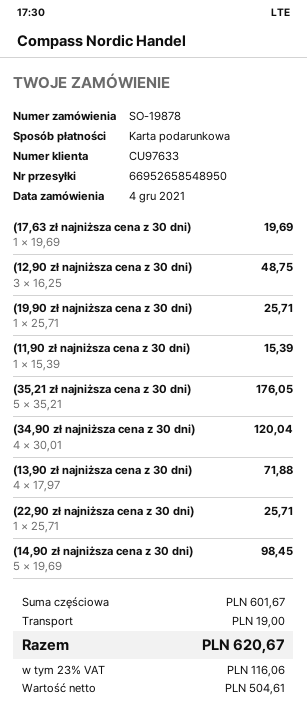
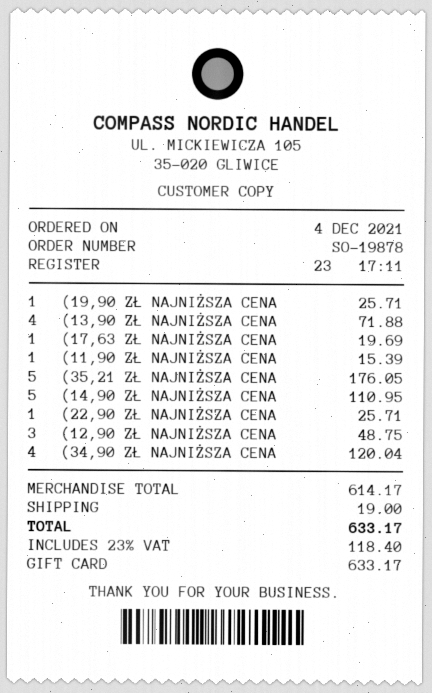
(14,90 zł najniższa cena z 30 dni): 5 for 98.45 -> 5 for 110.95
subtotal: 601.67 -> 614.17
tax: 23% = 116.06 -> 23% = 118.40
total: 620.67 -> 633.17

